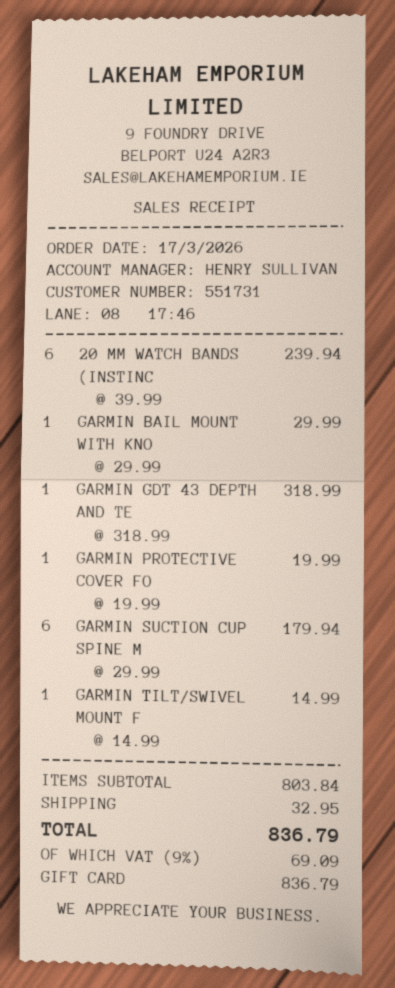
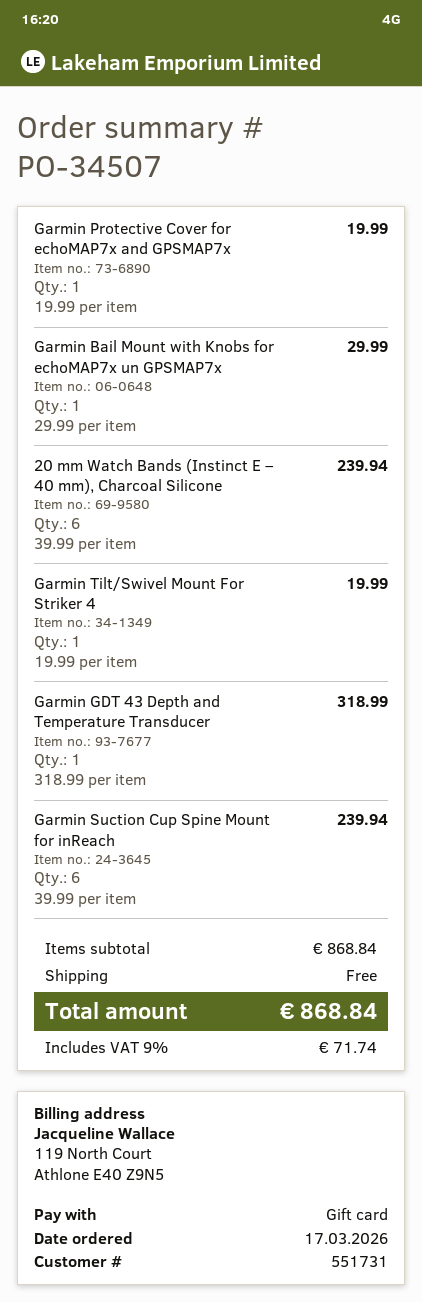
GARMIN SUCTION CUP SPINE M: 6 x 29.99 = 179.94 -> 6 x 39.99 = 239.94
GARMIN TILT/SWIVEL MOUNT F: 1 x 14.99 = 14.99 -> 1 x 19.99 = 19.99
subtotal: 803.84 -> 868.84
shipping: 32.95 -> 0.00
tax: 9% = 69.09 -> 9% = 71.74
total: 836.79 -> 868.84

